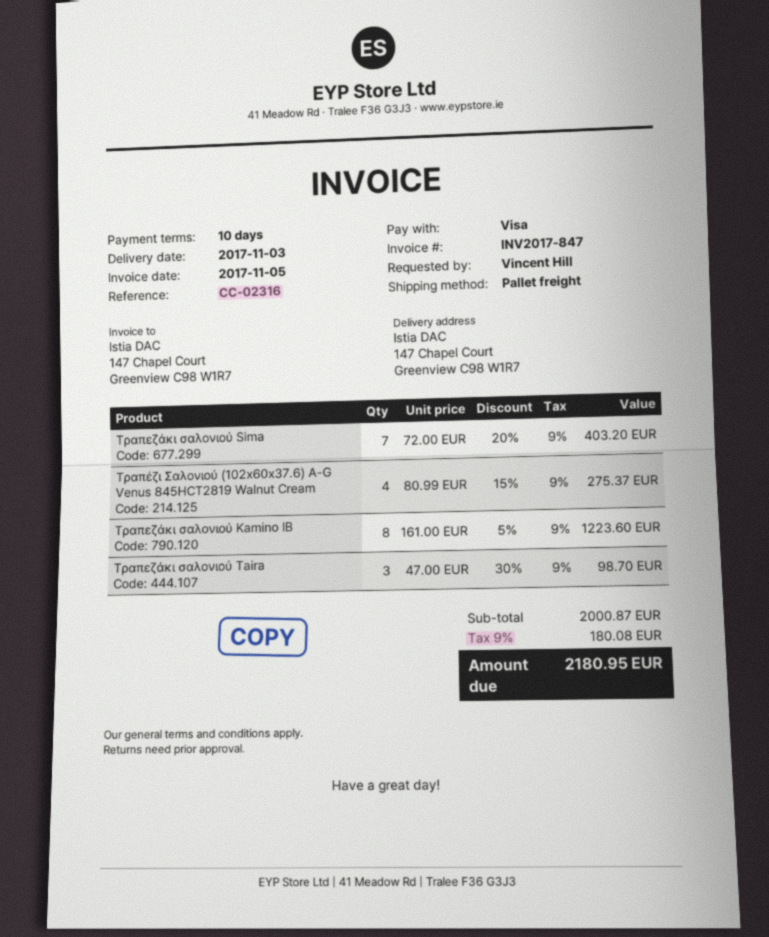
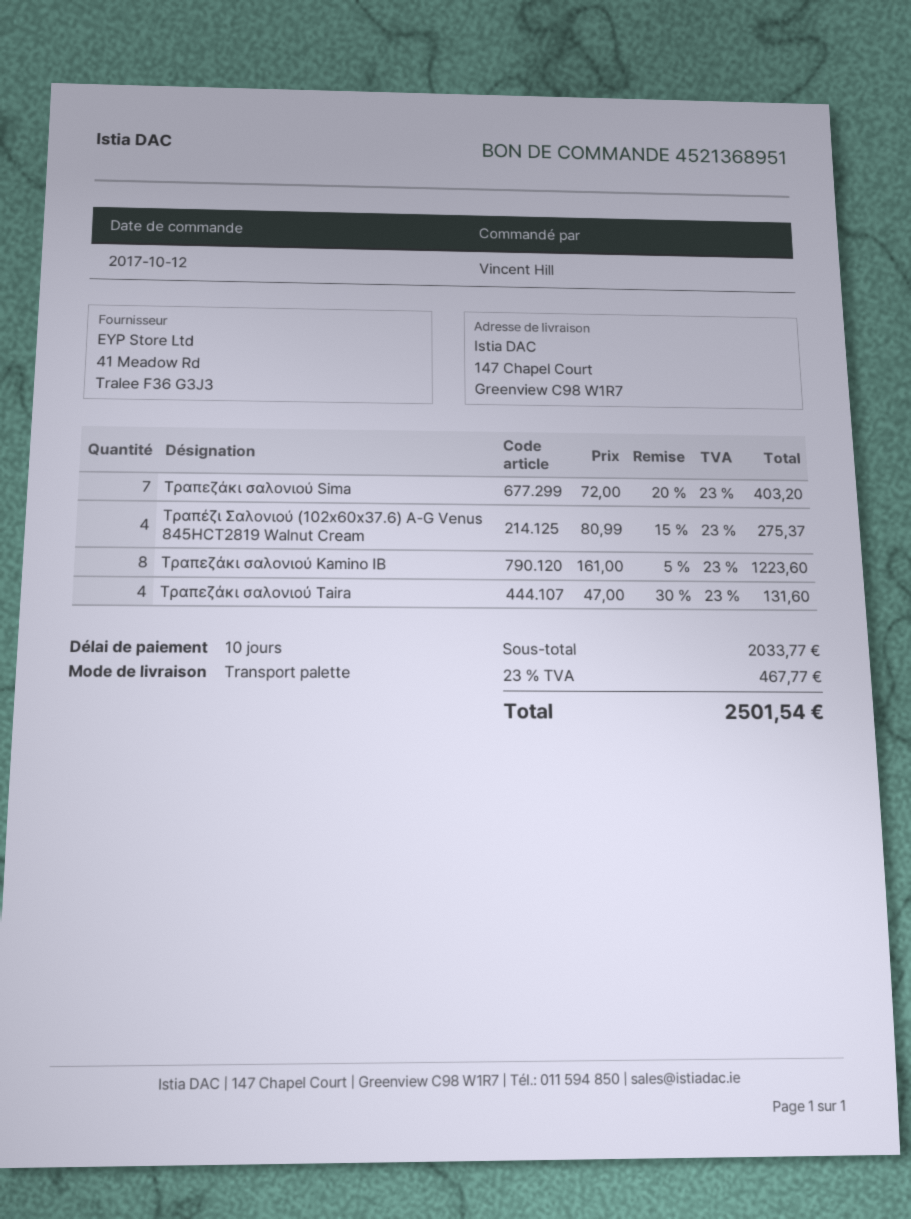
Τραπεζάκι σαλονιού Taira: 3 x 47.00 - 30% = 98.70 -> 4 x 47.00 - 30% = 131.60
subtotal: 2000.87 -> 2033.77
tax: 9% = 180.08 -> 23% = 467.77
total: 2180.95 -> 2501.54

